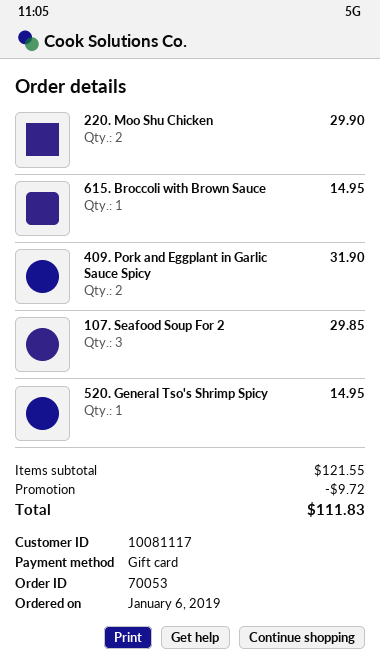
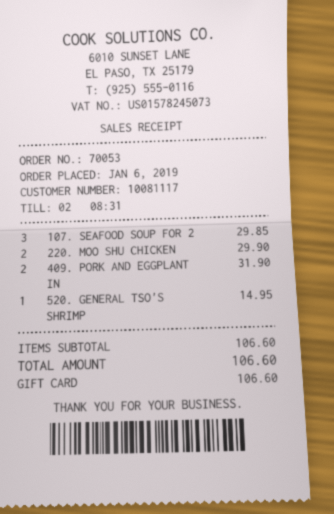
615. Broccoli with Brown Sauce: 1 for 14.95 -> none
subtotal: 121.55 -> 106.60
discount: 9.72 -> none
total: 111.83 -> 106.60

